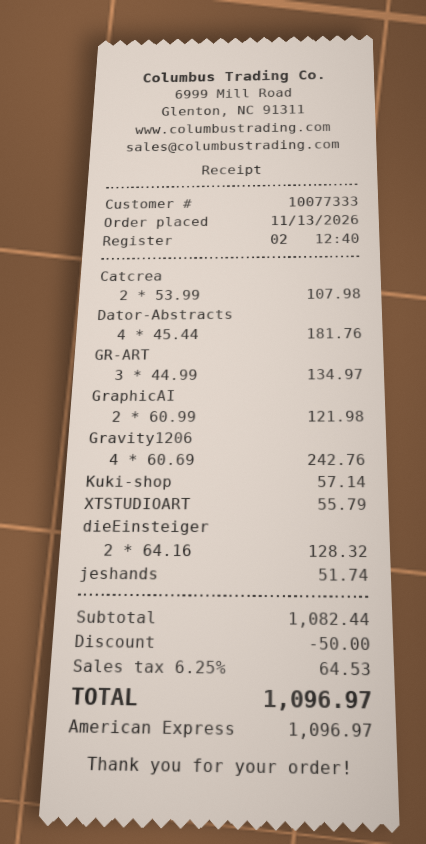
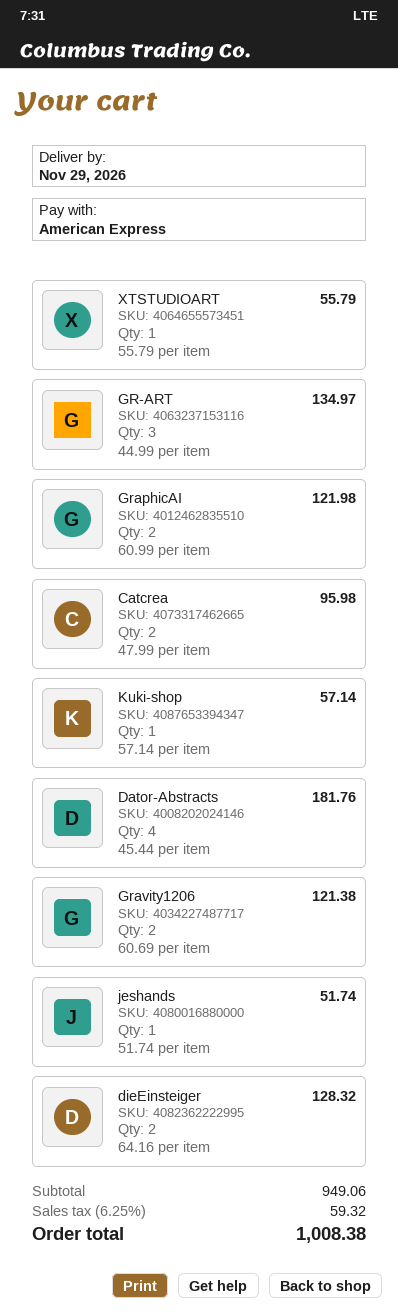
Catcrea: 2 x 53.99 = 107.98 -> 2 x 47.99 = 95.98
Gravity1206: 4 x 60.69 = 242.76 -> 2 x 60.69 = 121.38
subtotal: 1082.44 -> 949.06
discount: 50.00 -> none
tax: 6.25% = 64.53 -> 6.25% = 59.32
total: 1096.97 -> 1008.38

